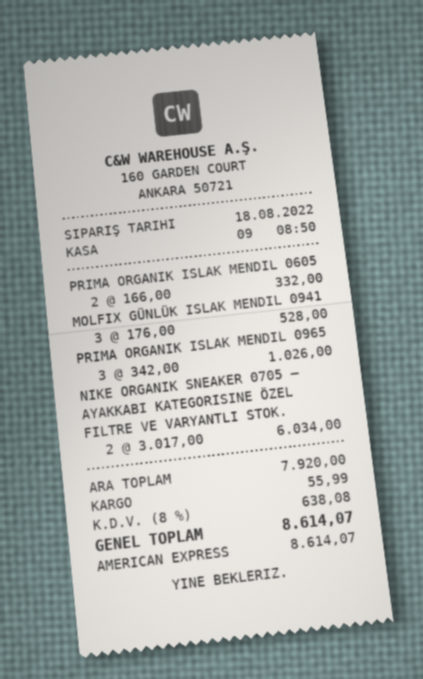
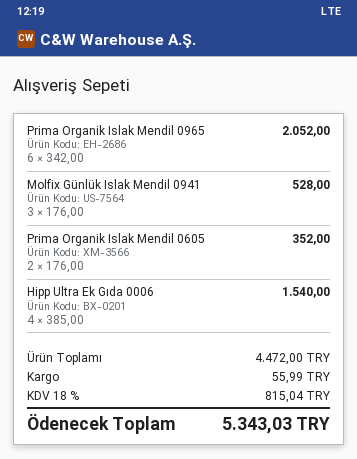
PRIMA ORGANIK ISLAK MENDIL 0605: 2 x 166.00 = 332.00 -> 2 x 176.00 = 352.00
PRIMA ORGANIK ISLAK MENDIL 0965: 3 x 342.00 = 1026.00 -> 6 x 342.00 = 2052.00
NIKE ORGANIK SNEAKER 0705 — AYAKKABI KATEGORISINE ÖZEL FILTRE VE VARYANTLI STOK.: 2 x 3017.00 = 6034.00 -> none
Hipp Ultra Ek Gıda 0006: none -> 4 x 385.00 = 1540.00
subtotal: 7920.00 -> 4472.00
tax: 8% = 638.08 -> 18% = 815.04
total: 8614.07 -> 5343.03

